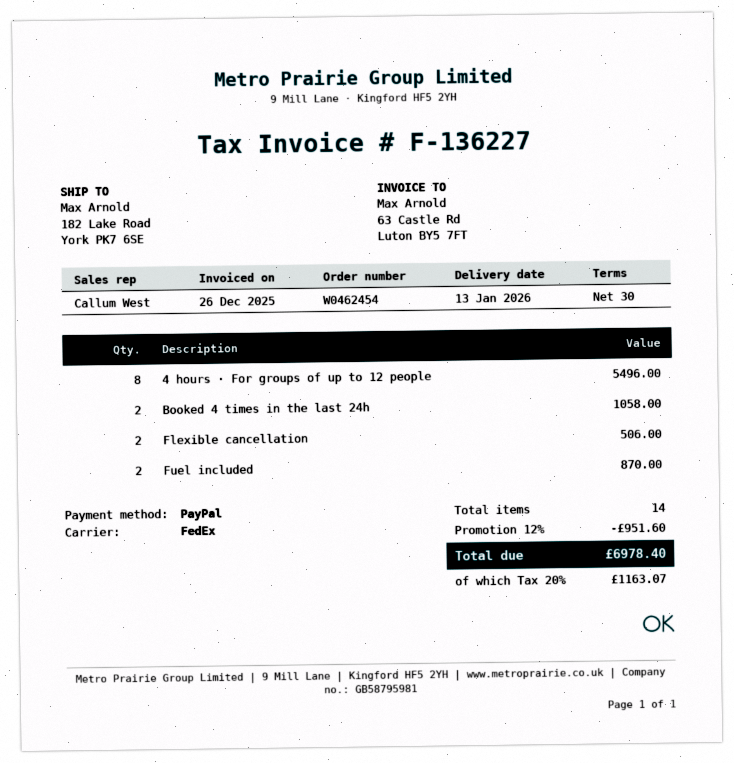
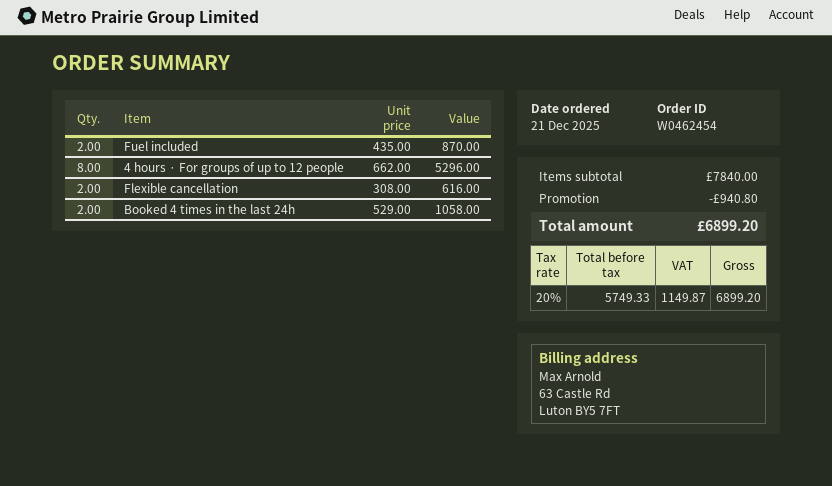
4 hours · For groups of up to 12 people: 8 for 5496.00 -> 8 for 5296.00
Flexible cancellation: 2 for 506.00 -> 2 for 616.00
discount: 951.60 -> 940.80
tax: 20% = 1163.07 -> 20% = 1149.87
total: 6978.40 -> 6899.20

